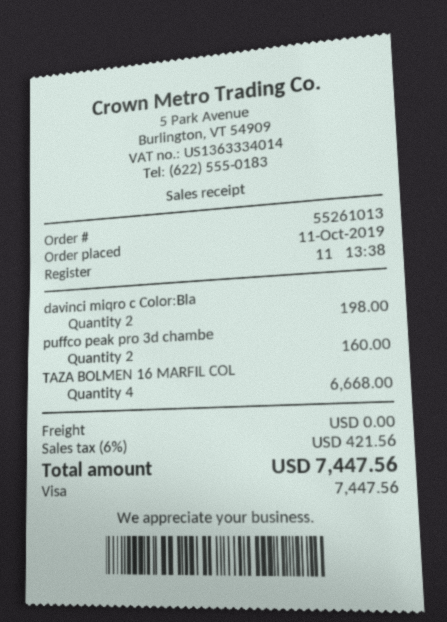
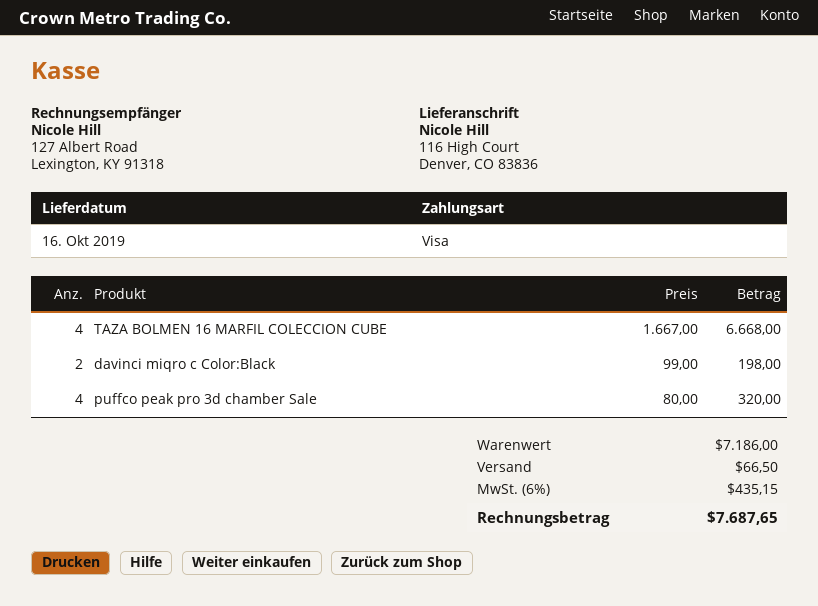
puffco peak pro 3d chambe: 2 for 160.00 -> 4 for 320.00
shipping: 0.00 -> 66.50
tax: 6% = 421.56 -> 6% = 435.15
total: 7447.56 -> 7687.65

